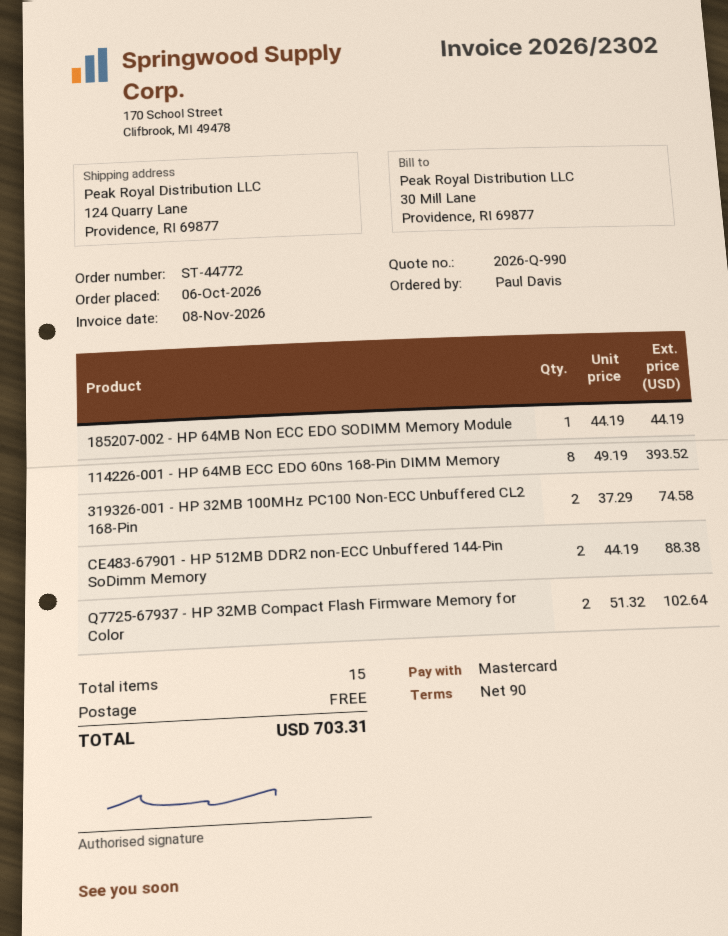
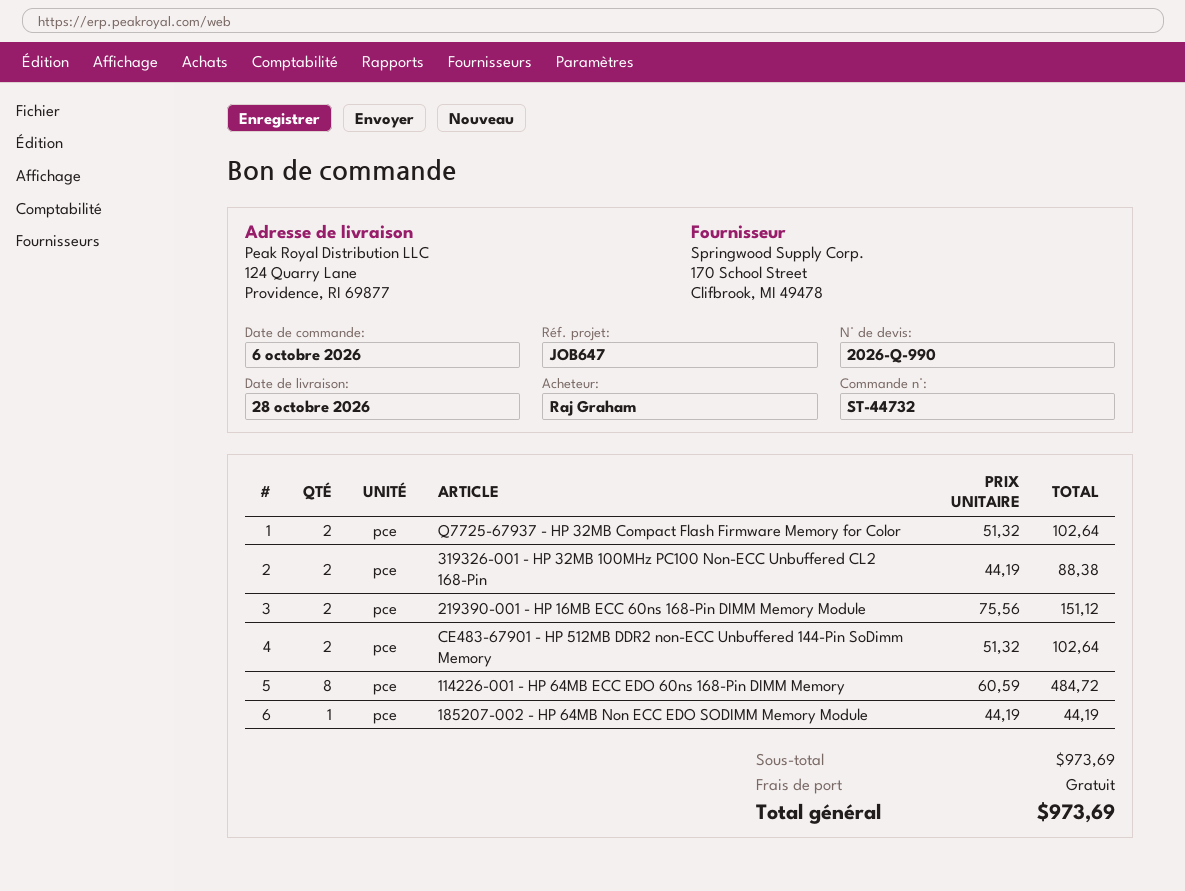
order number: ST-44772 -> ST-44732
ordered by: Paul Davis -> Raj Graham
114226-001 - HP 64MB ECC EDO 60ns 168-Pin DIMM Memory: 8 x 49.19 = 393.52 -> 8 x 60.59 = 484.72
319326-001 - HP 32MB 100MHz PC100 Non-ECC Unbuffered CL2 168-Pin: 2 x 37.29 = 74.58 -> 2 x 44.19 = 88.38
CE483-67901 - HP 512MB DDR2 non-ECC Unbuffered 144-Pin SoDimm Memory: 2 x 44.19 = 88.38 -> 2 x 51.32 = 102.64
219390-001 - HP 16MB ECC 60ns 168-Pin DIMM Memory Module: none -> 2 x 75.56 = 151.12
total: 703.31 -> 973.69

